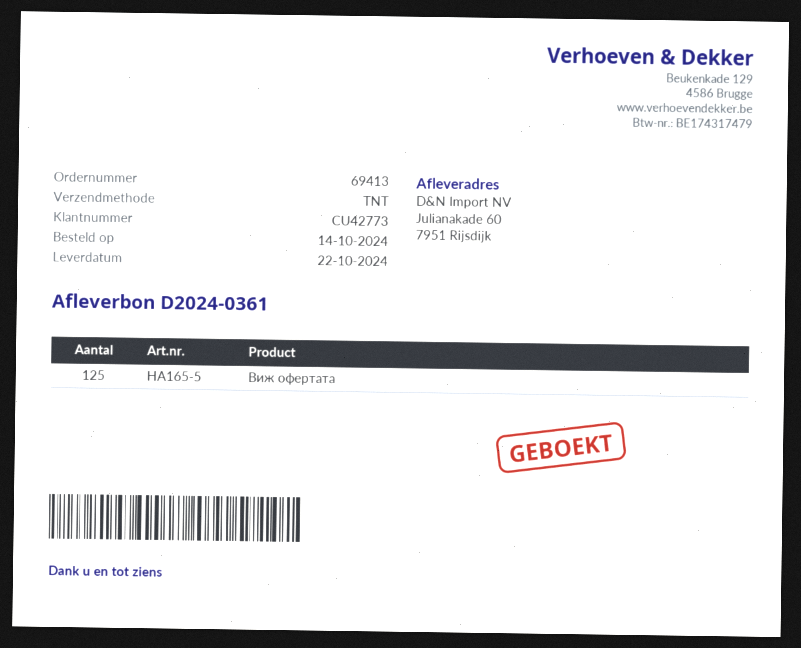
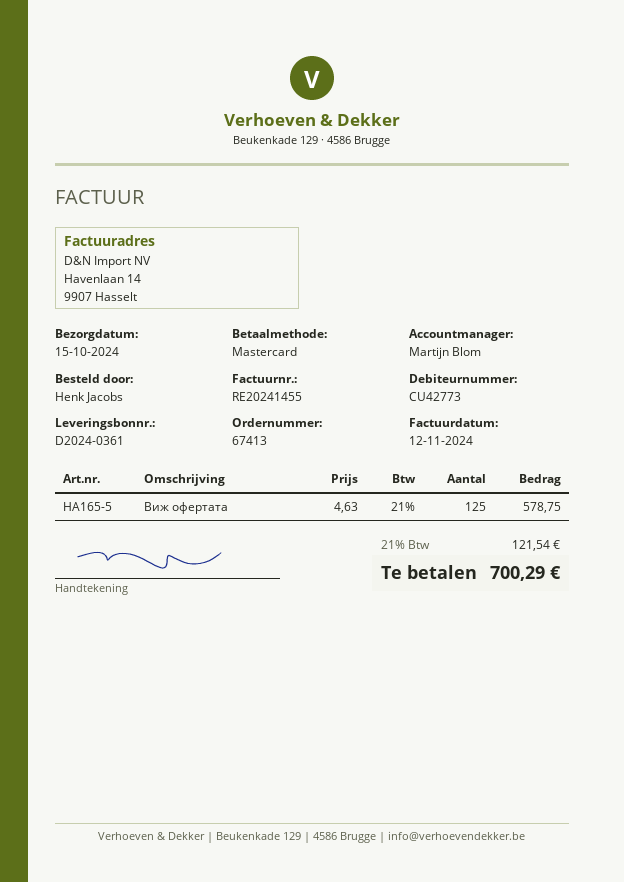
order number: 69413 -> 67413
delivery date: 2024-10-22 -> 2024-10-15

